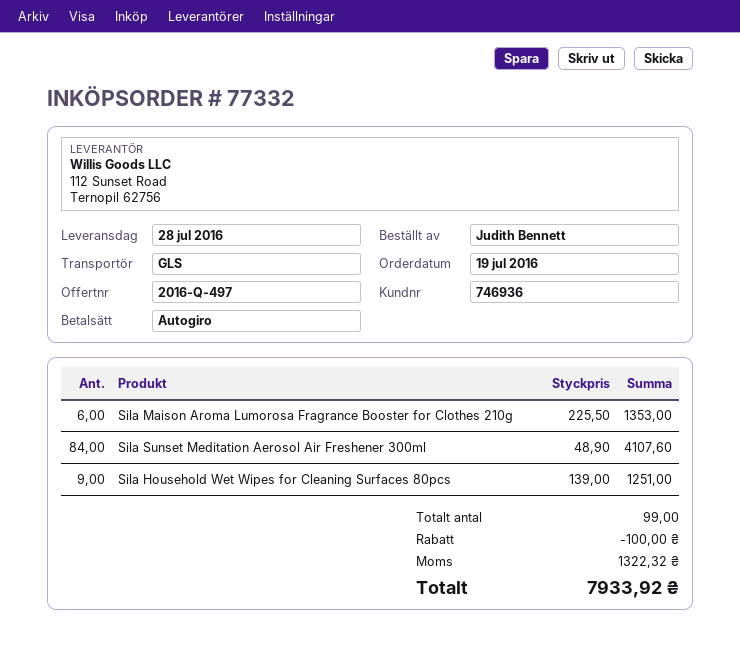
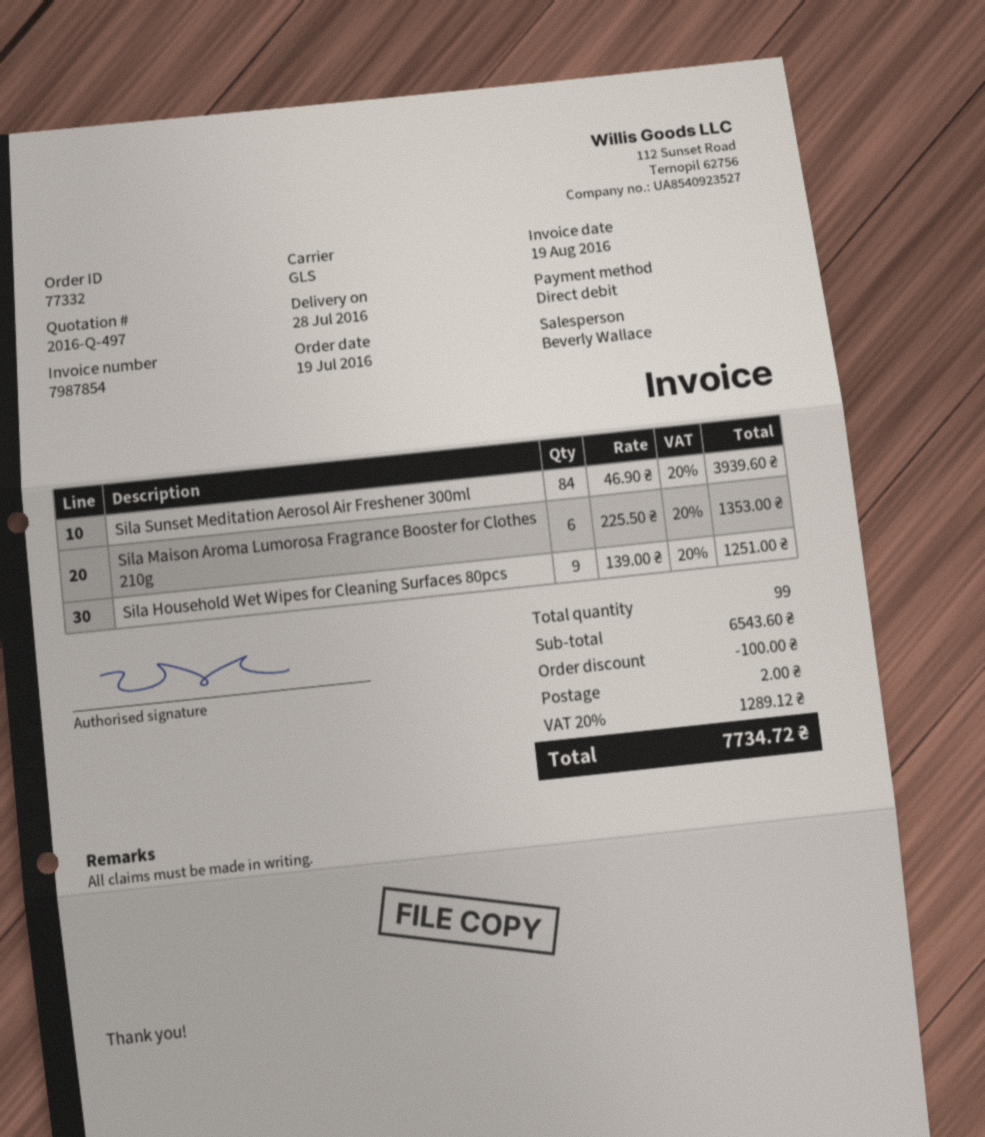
Sila Sunset Meditation Aerosol Air Freshener 300ml: 84 x 48.90 = 4107.60 -> 84 x 46.90 = 3939.60
shipping: none -> 2.00
tax: 1322.32 -> 1289.12
total: 7933.92 -> 7734.72

